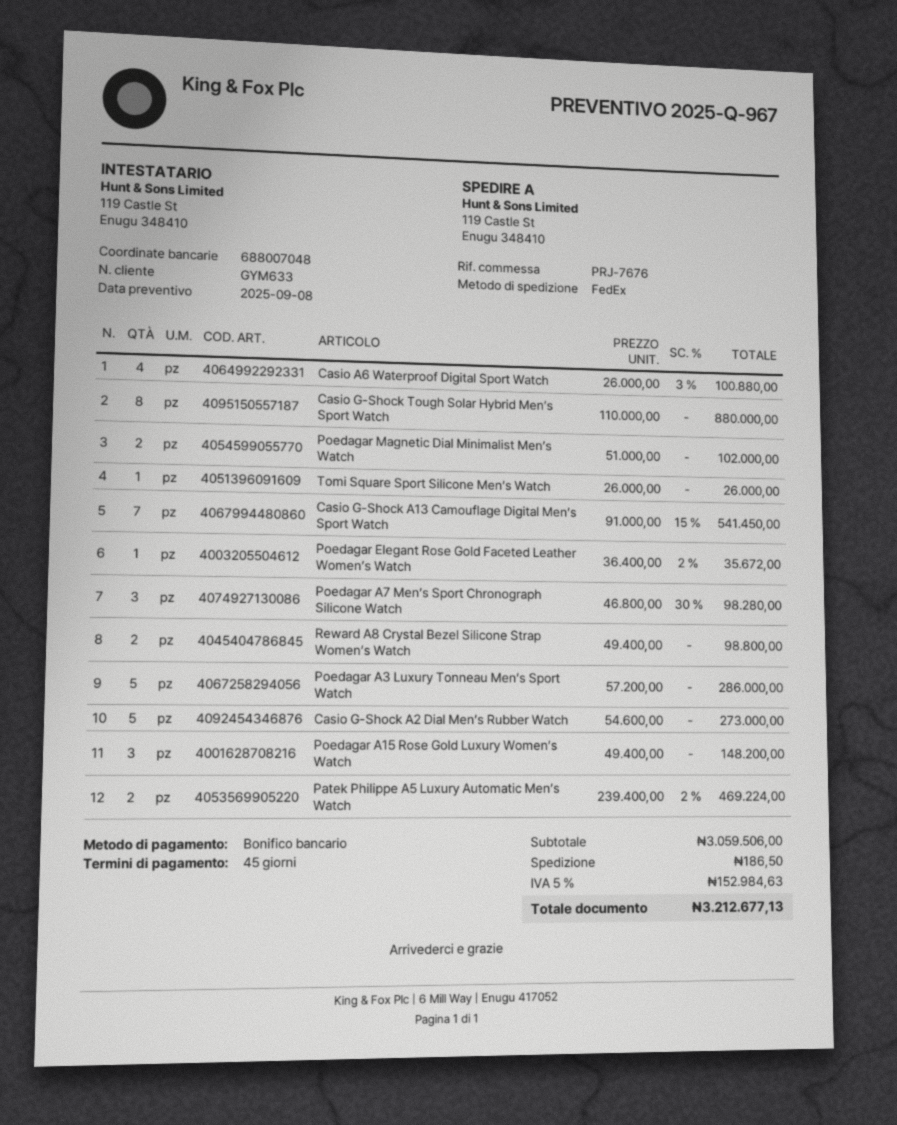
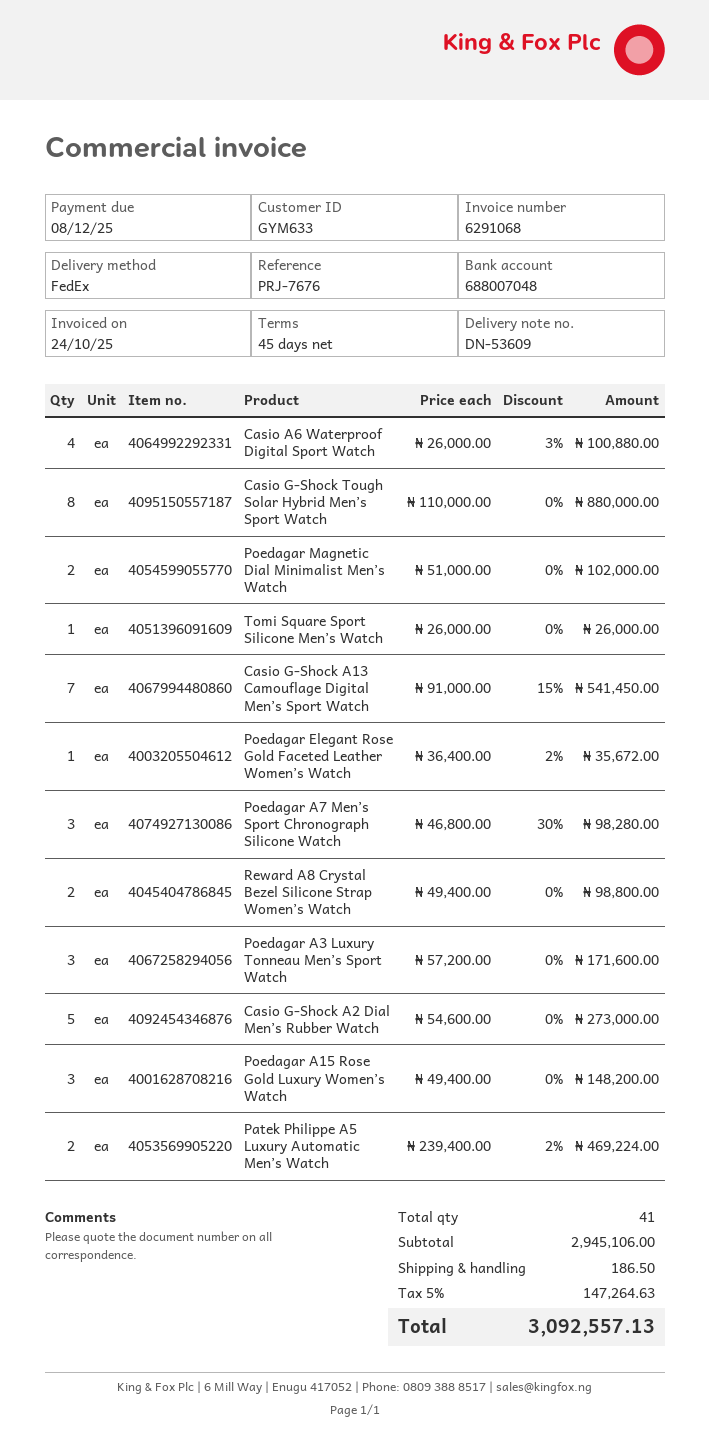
Poedagar A3 Luxury Tonneau Men’s Sport Watch: 5 x 57200.00 = 286000.00 -> 3 x 57200.00 = 171600.00
subtotal: 3059506.00 -> 2945106.00
tax: 5% = 152984.63 -> 5% = 147264.63
total: 3212677.13 -> 3092557.13

